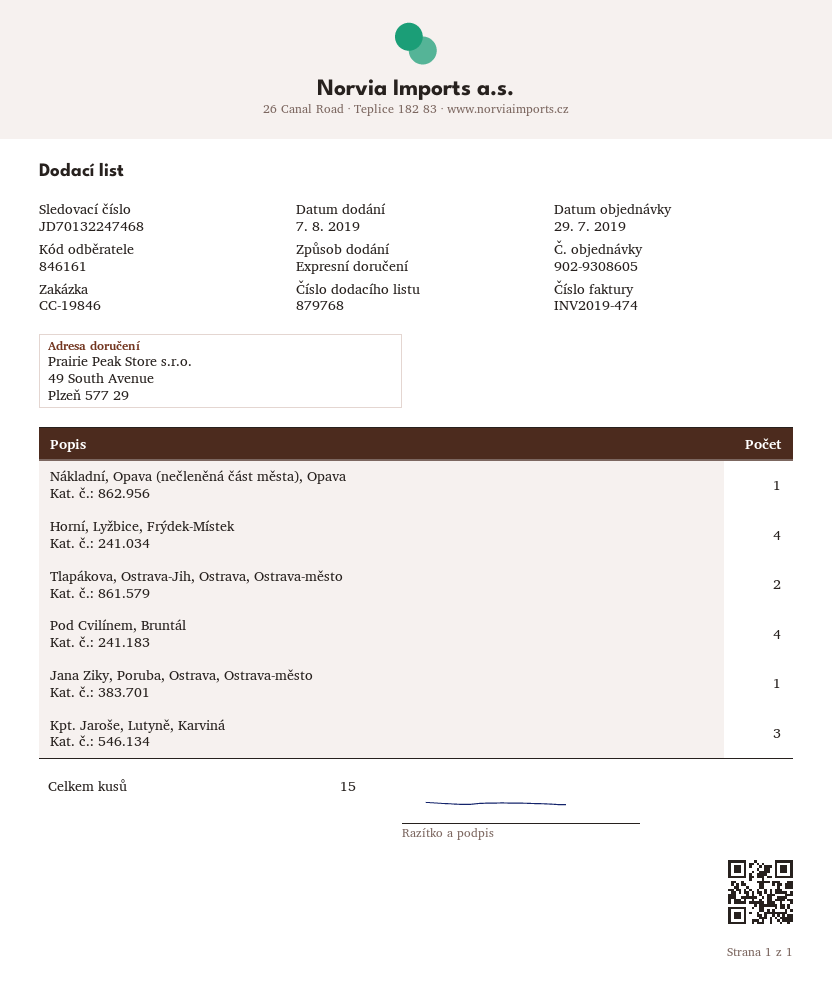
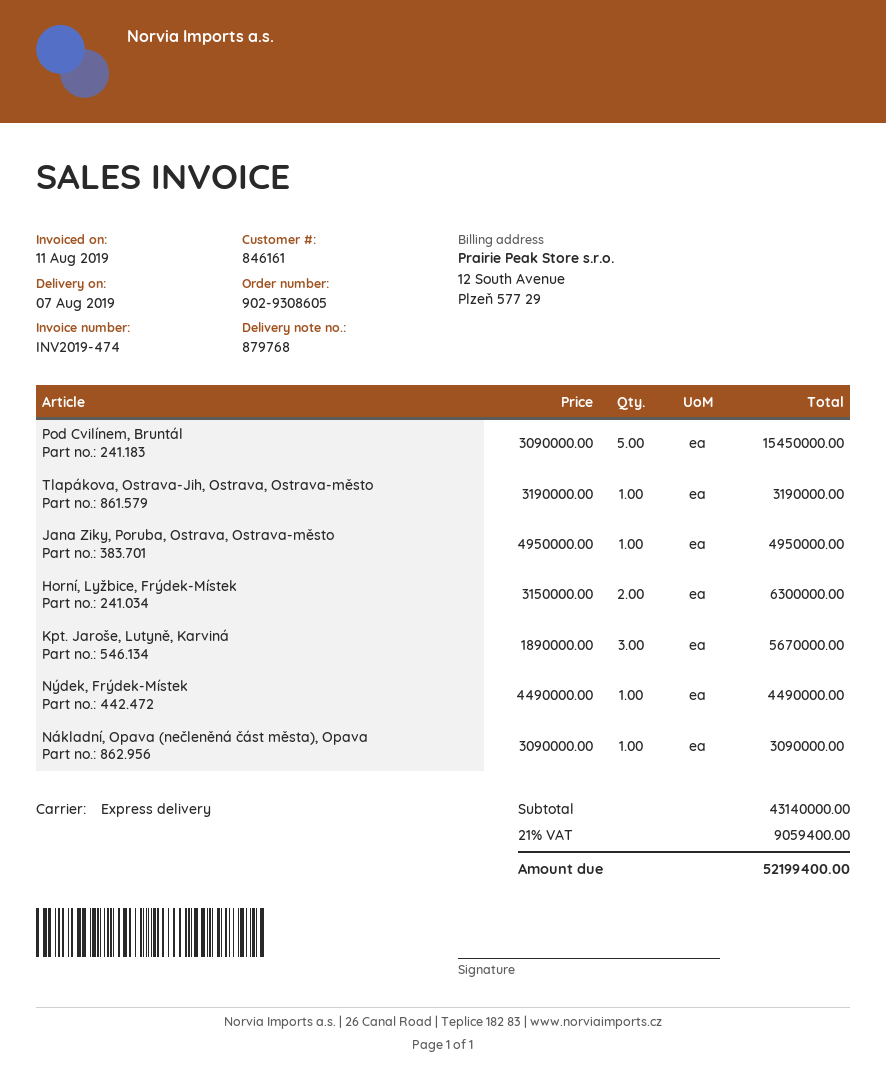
Horní, Lyžbice, Frýdek-Místek: 4 -> 2
Tlapákova, Ostrava-Jih, Ostrava, Ostrava-město: 2 -> 1
Pod Cvilínem, Bruntál: 4 -> 5
Nýdek, Frýdek-Místek: none -> 1

